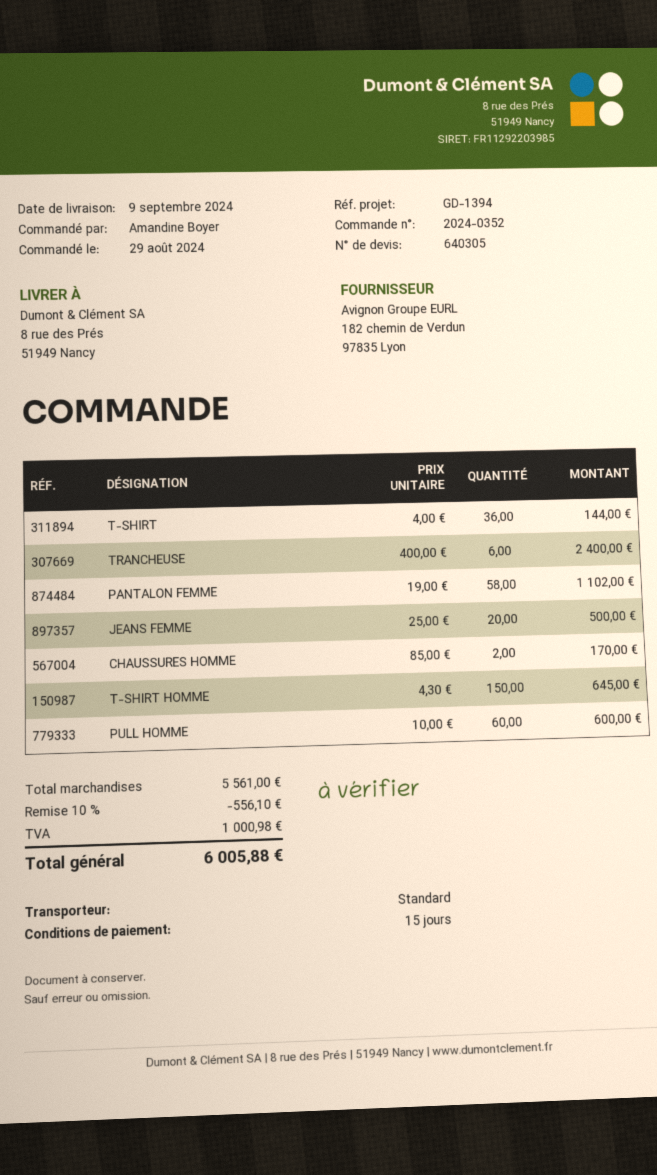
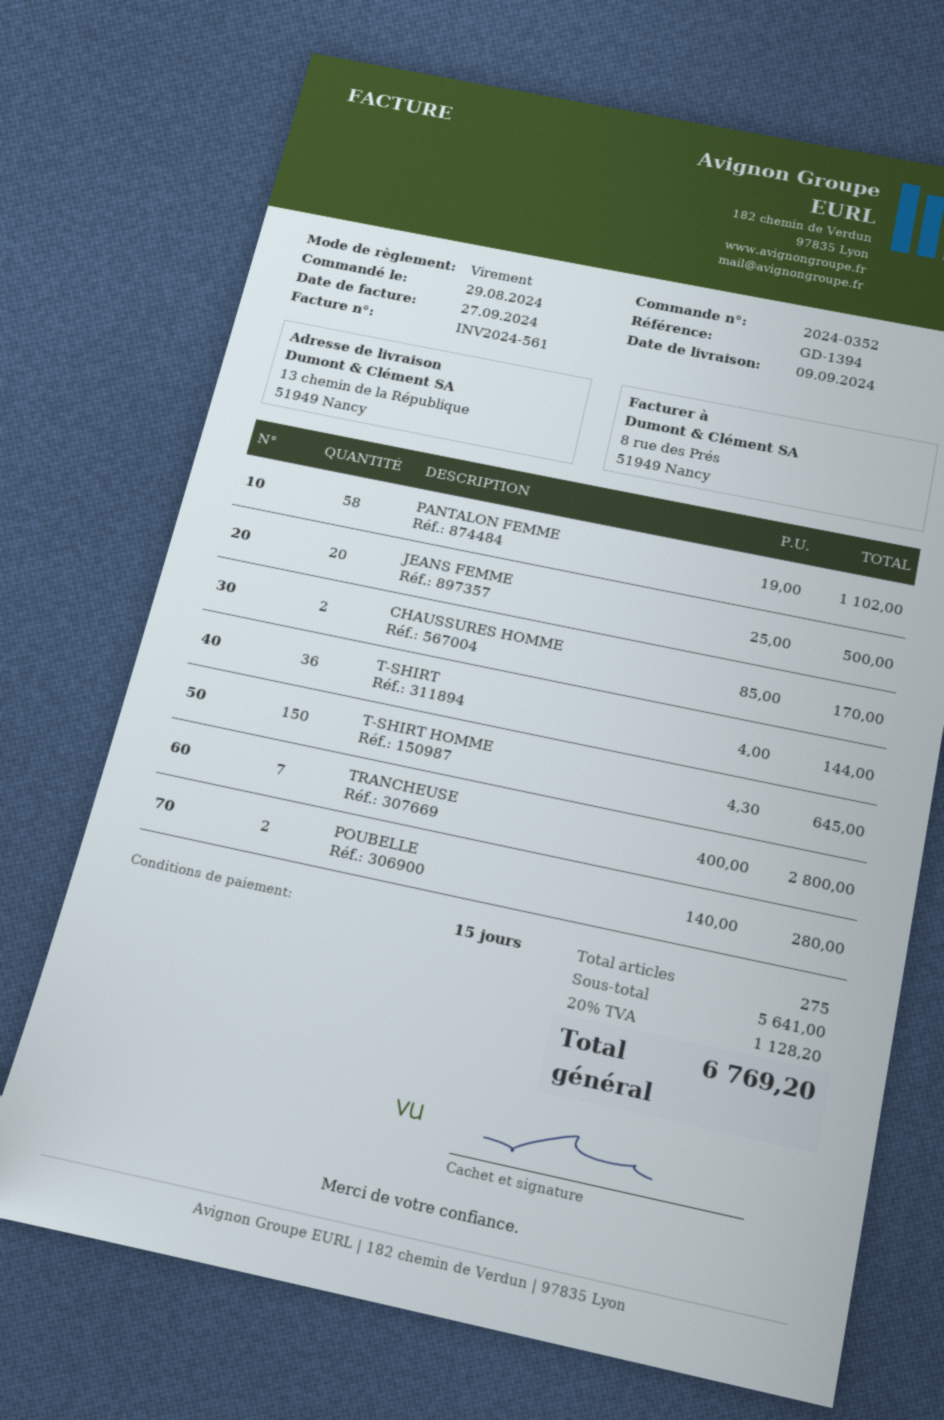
ship to: 8 rue des Prés, 51949 Nancy -> 13 chemin de la République, 51949 Nancy
TRANCHEUSE: 6 x 400.00 = 2400.00 -> 7 x 400.00 = 2800.00
PULL HOMME: 60 x 10.00 = 600.00 -> none
POUBELLE: none -> 2 x 140.00 = 280.00
subtotal: 5561.00 -> 5641.00
discount: 10% = 556.10 -> none
tax: 1000.98 -> 1128.20
total: 6005.88 -> 6769.20

